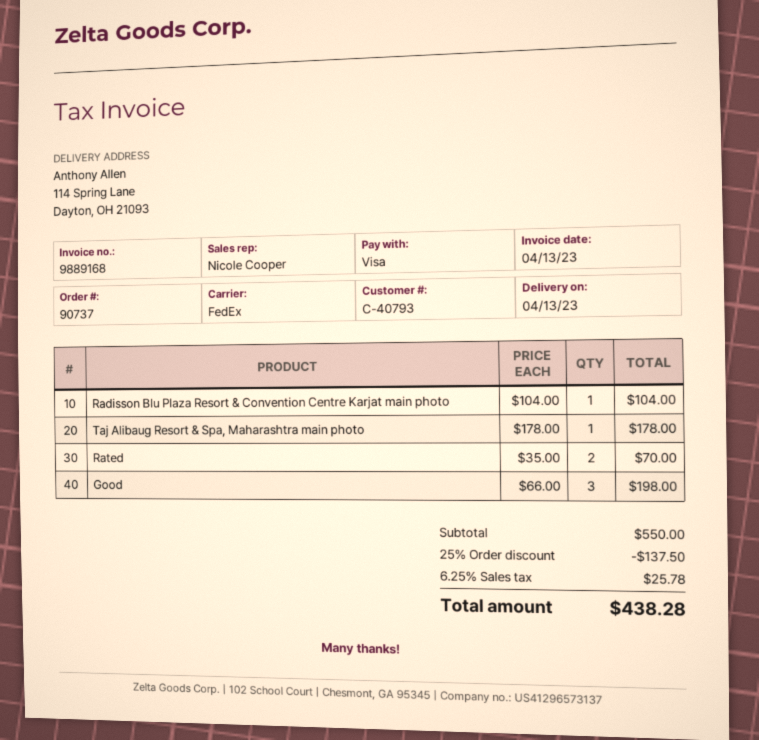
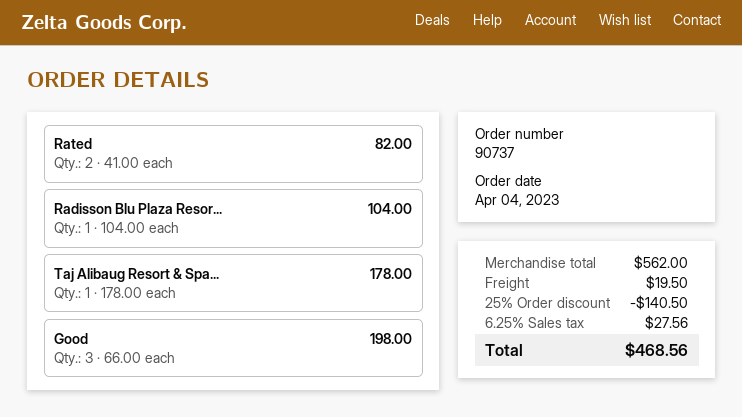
Rated: 2 x 35.00 = 70.00 -> 2 x 41.00 = 82.00
subtotal: 550.00 -> 562.00
discount: 25% = 137.50 -> 25% = 140.50
shipping: none -> 19.50
tax: 6.25% = 25.78 -> 6.25% = 27.56
total: 438.28 -> 468.56

